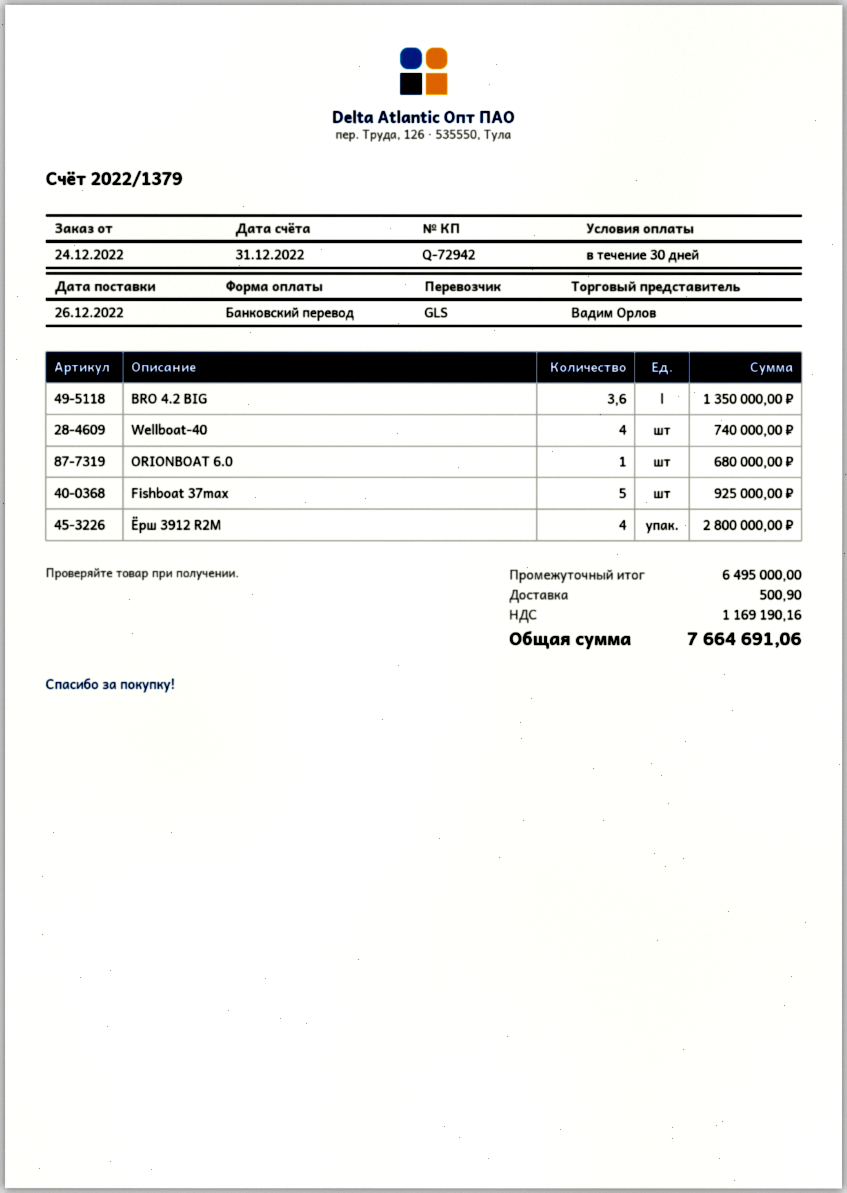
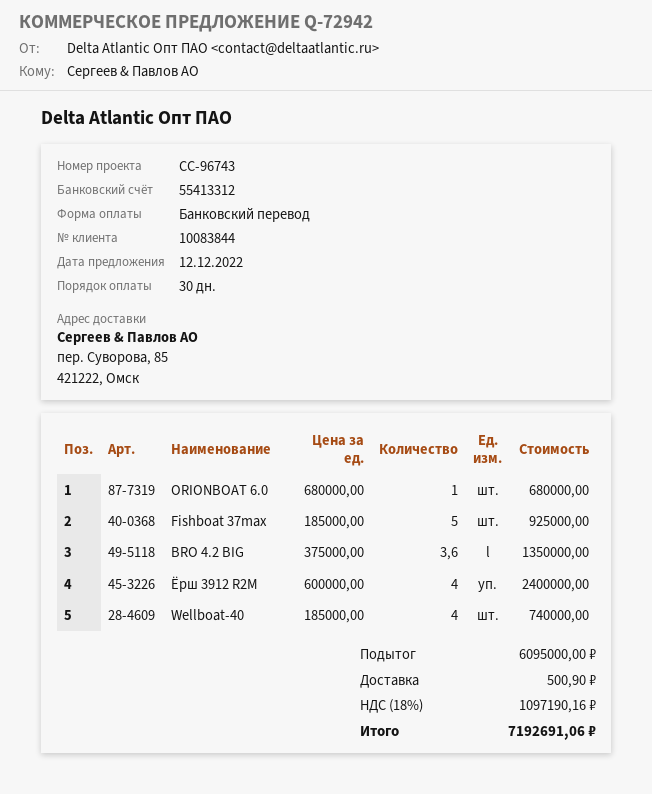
Ёрш 3912 R2M: 4 for 2800000.00 -> 4 for 2400000.00
subtotal: 6495000.00 -> 6095000.00
tax: 1169190.16 -> 1097190.16
total: 7664691.06 -> 7192691.06

